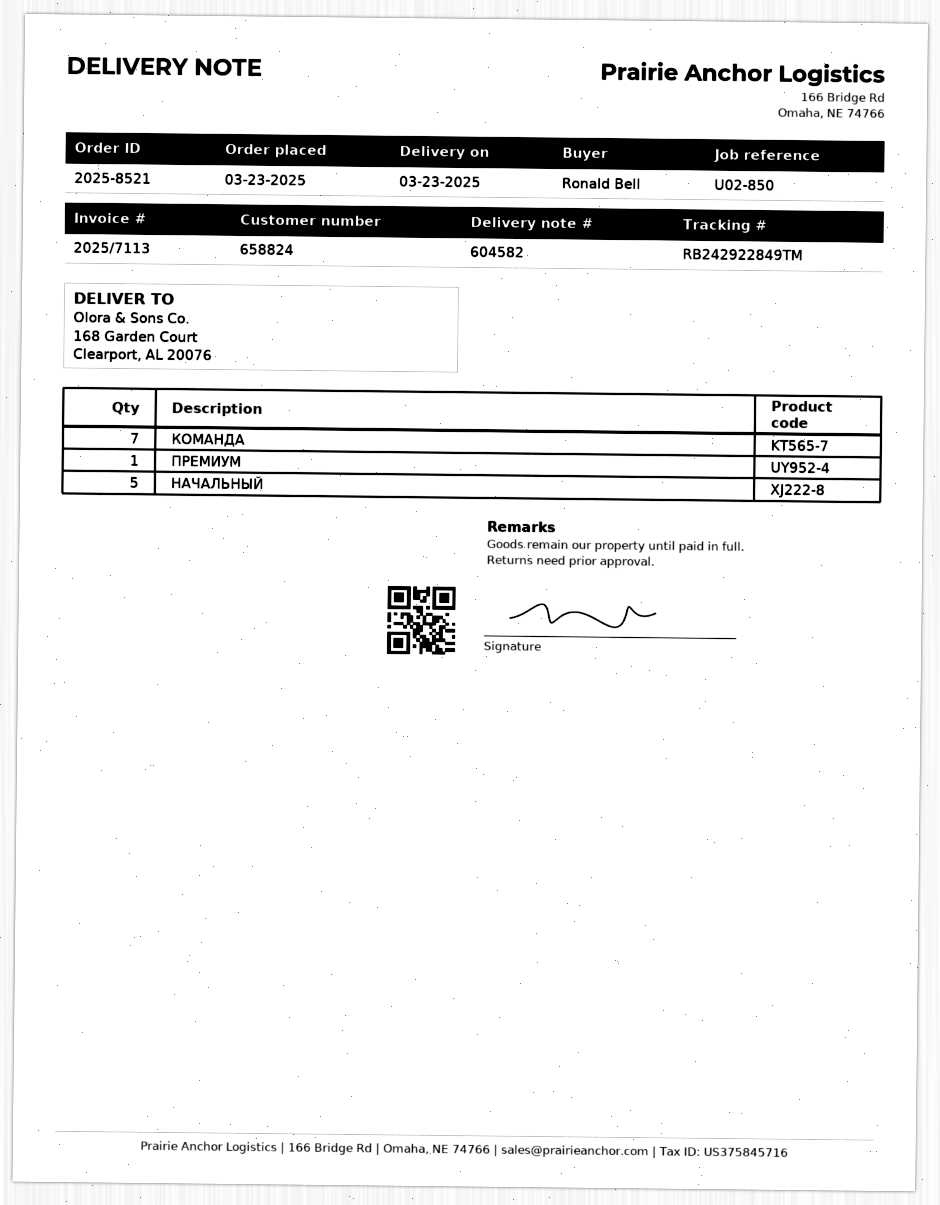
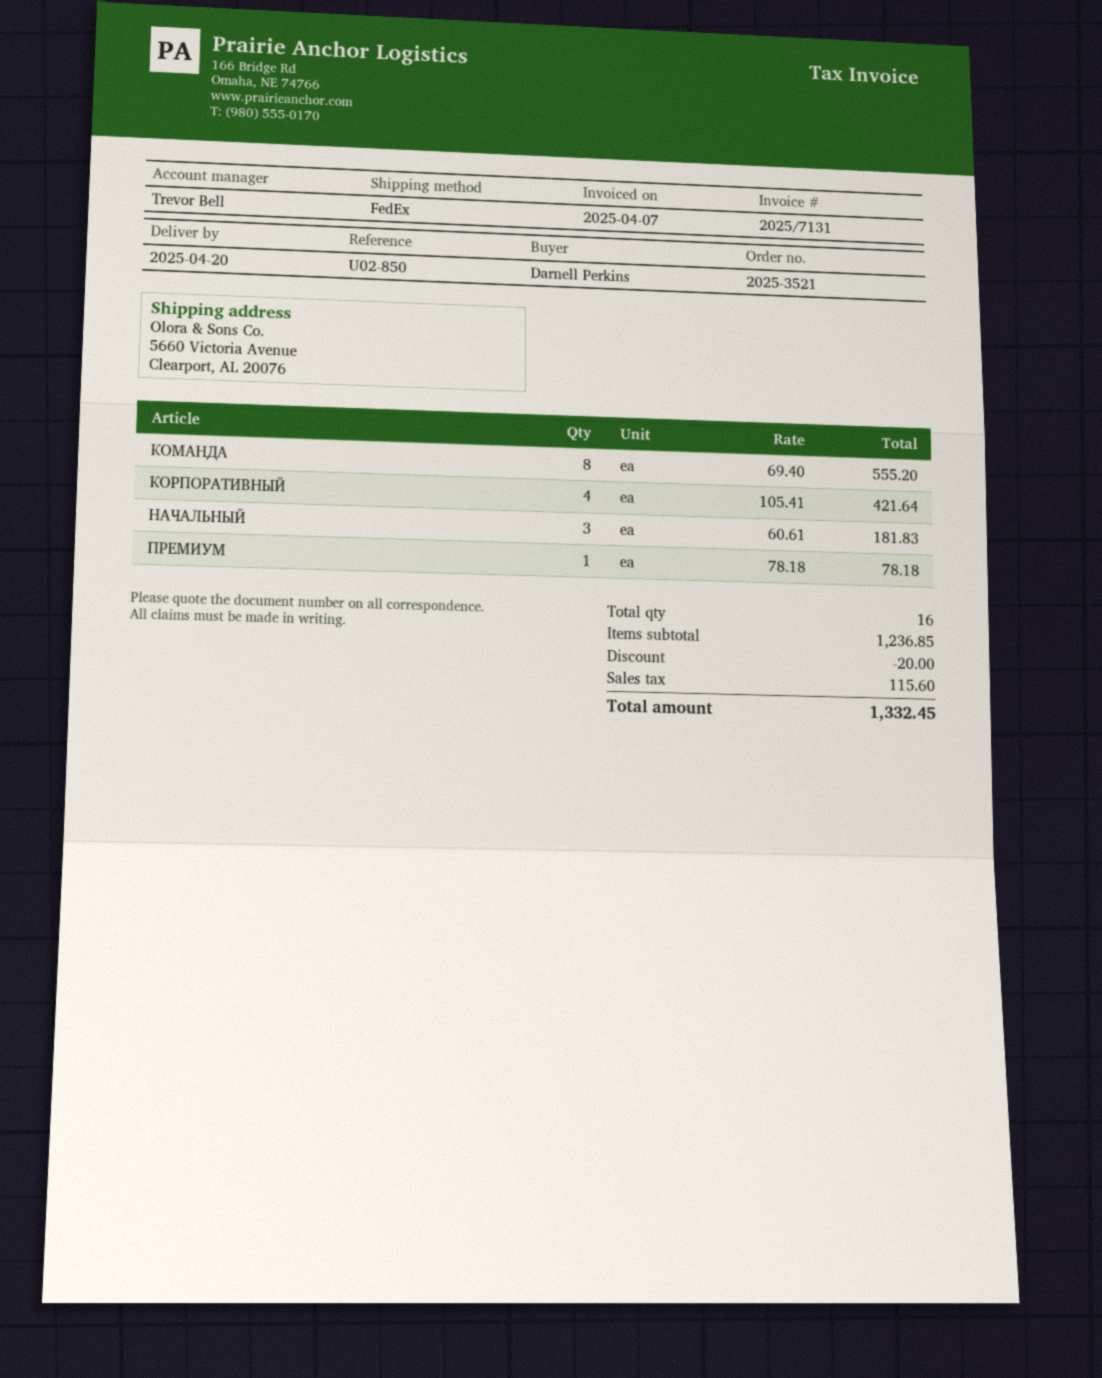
order number: 2025-8521 -> 2025-3521
delivery date: 2025-03-23 -> 2025-04-20
invoice number: 2025/7113 -> 2025/7131
ordered by: Ronald Bell -> Darnell Perkins
ship to: 168 Garden Court, Clearport, AL 20076 -> 5660 Victoria Avenue, Clearport, AL 20076
КОМАНДА: 7 -> 8
НАЧАЛЬНЫЙ: 5 -> 3
КОРПОРАТИВНЫЙ: none -> 4

